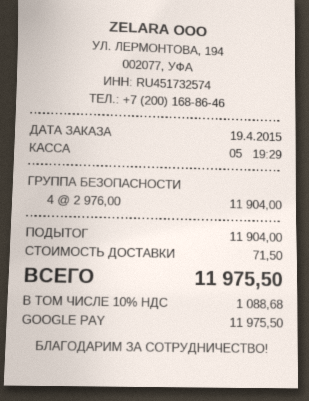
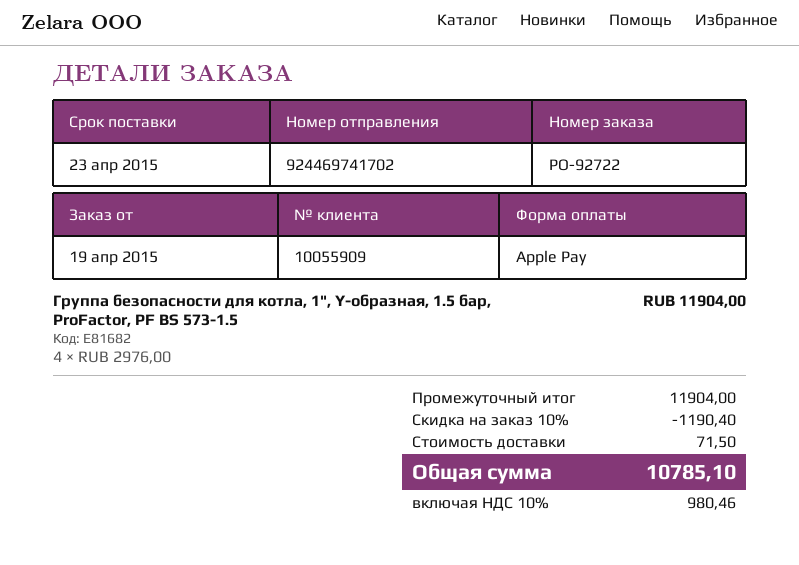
payment method: Google Pay -> Apple Pay
discount: none -> 10% = 1190.40
tax: 10% = 1088.68 -> 10% = 980.46
total: 11975.50 -> 10785.10

